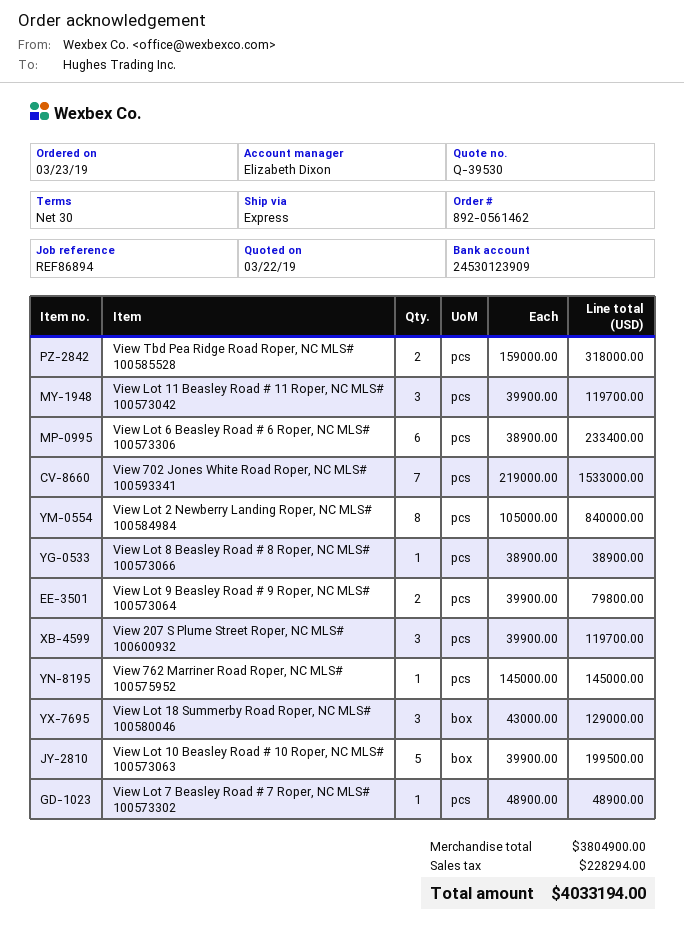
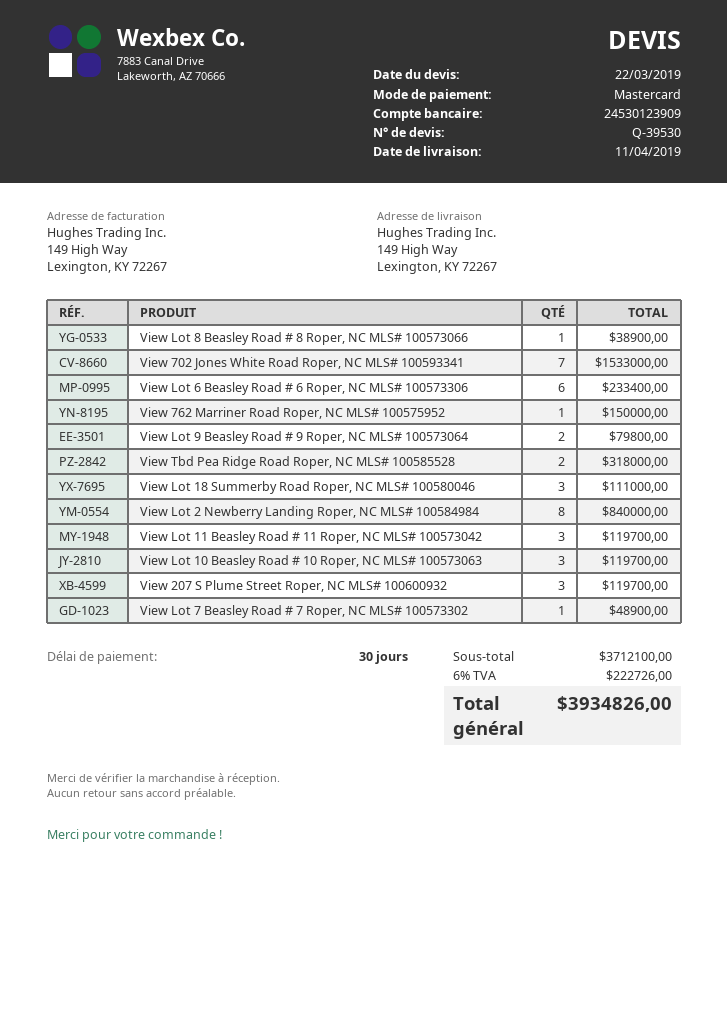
View 762 Marriner Road Roper, NC MLS# 100575952: 1 for 145000.00 -> 1 for 150000.00
View Lot 18 Summerby Road Roper, NC MLS# 100580046: 3 for 129000.00 -> 3 for 111000.00
View Lot 10 Beasley Road # 10 Roper, NC MLS# 100573063: 5 for 199500.00 -> 3 for 119700.00
subtotal: 3804900.00 -> 3712100.00
tax: 228294.00 -> 222726.00
total: 4033194.00 -> 3934826.00

